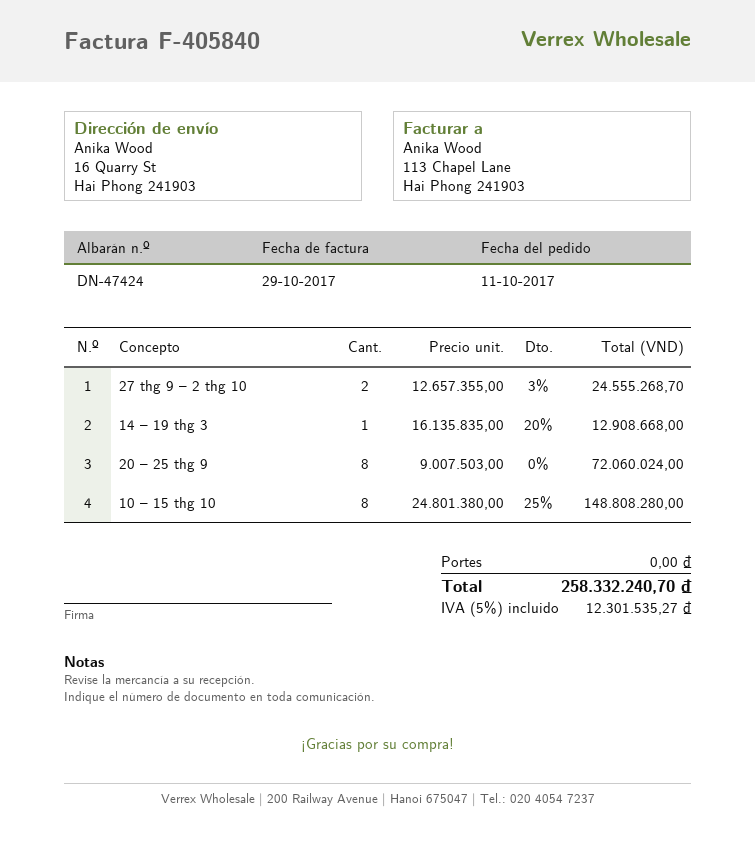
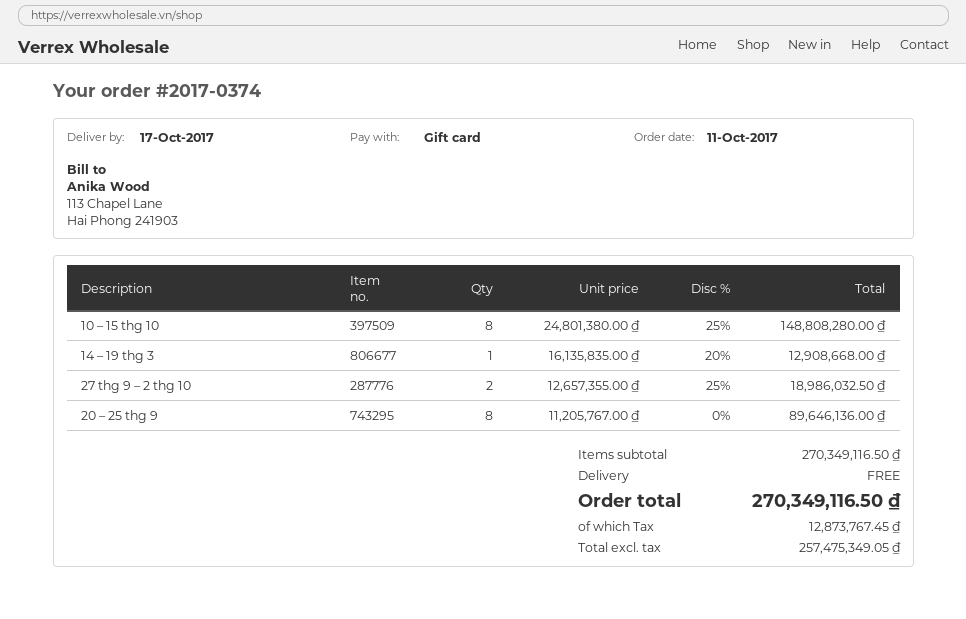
27 thg 9 – 2 thg 10: 2 x 12657355.00 - 3% = 24555268.70 -> 2 x 12657355.00 - 25% = 18986032.50
20 – 25 thg 9: 8 x 9007503.00 = 72060024.00 -> 8 x 11205767.00 = 89646136.00
tax: 12301535.27 -> 12873767.45
total: 258332240.70 -> 270349116.50

